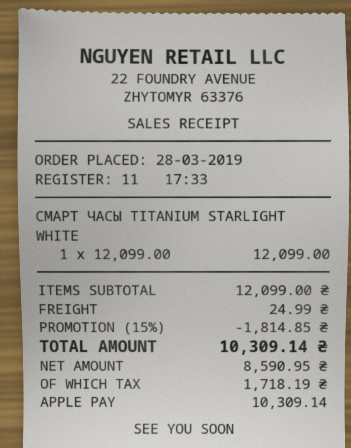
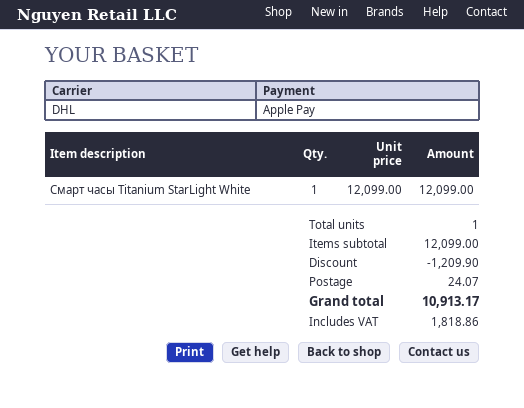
discount: 1814.85 -> 1209.90
shipping: 24.99 -> 24.07
tax: 1718.19 -> 1818.86
total: 10309.14 -> 10913.17

